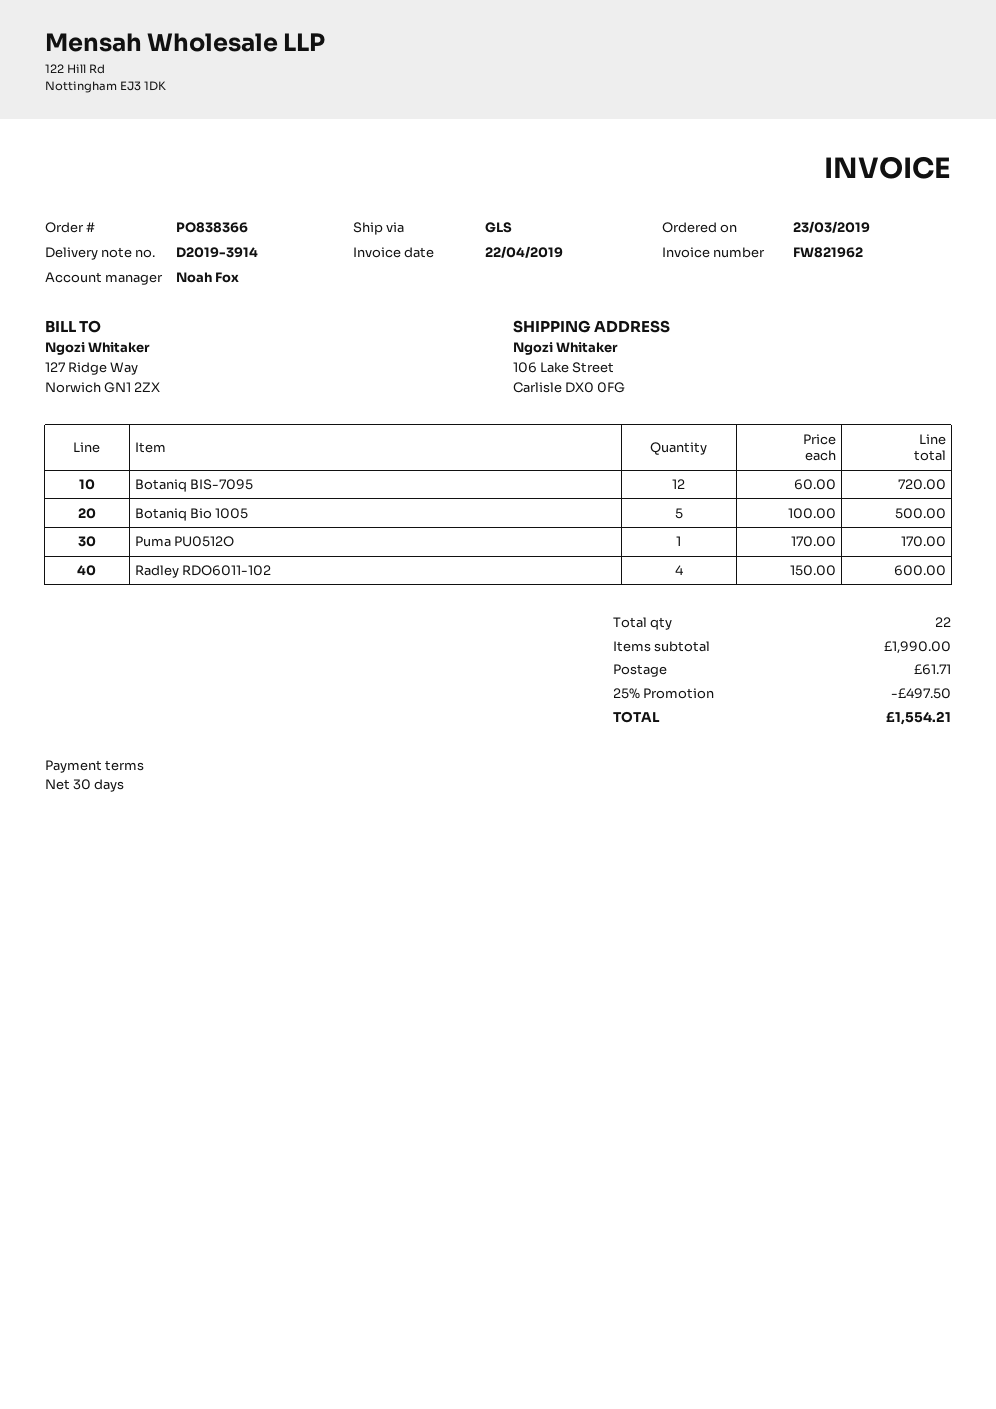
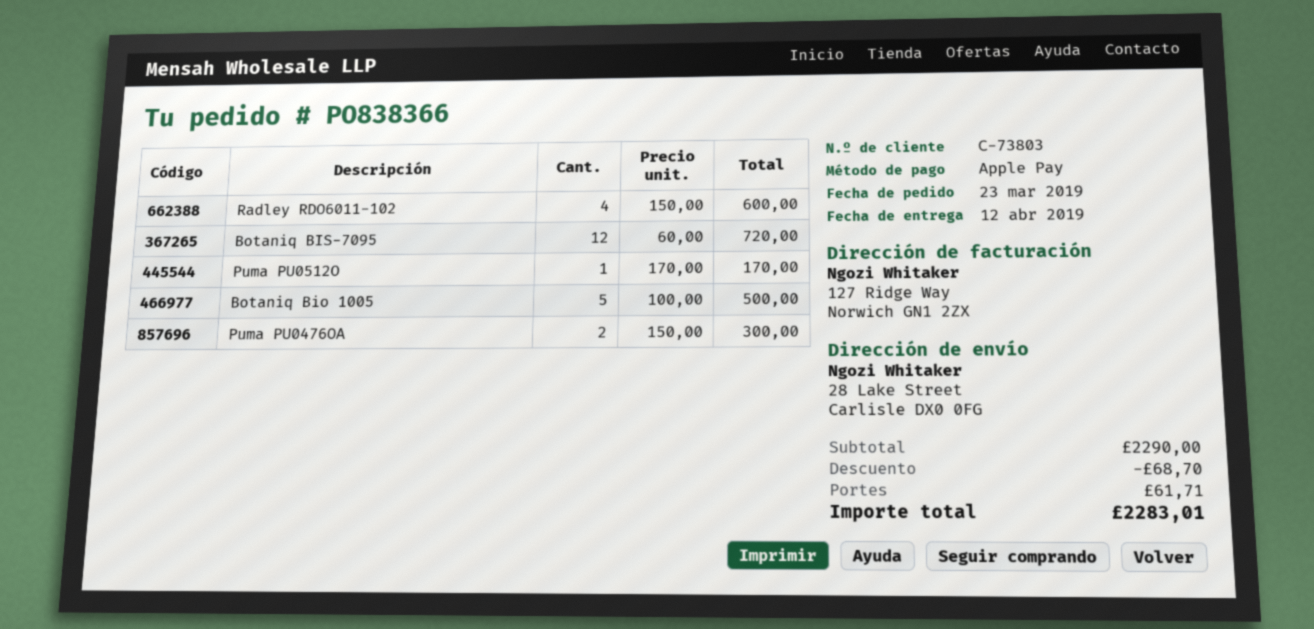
ship to: 106 Lake Street, Carlisle DX0 0FG -> 28 Lake Street, Carlisle DX0 0FG
Puma PU0476OA: none -> 2 x 150.00 = 300.00
subtotal: 1990.00 -> 2290.00
discount: 497.50 -> 68.70
total: 1554.21 -> 2283.01

